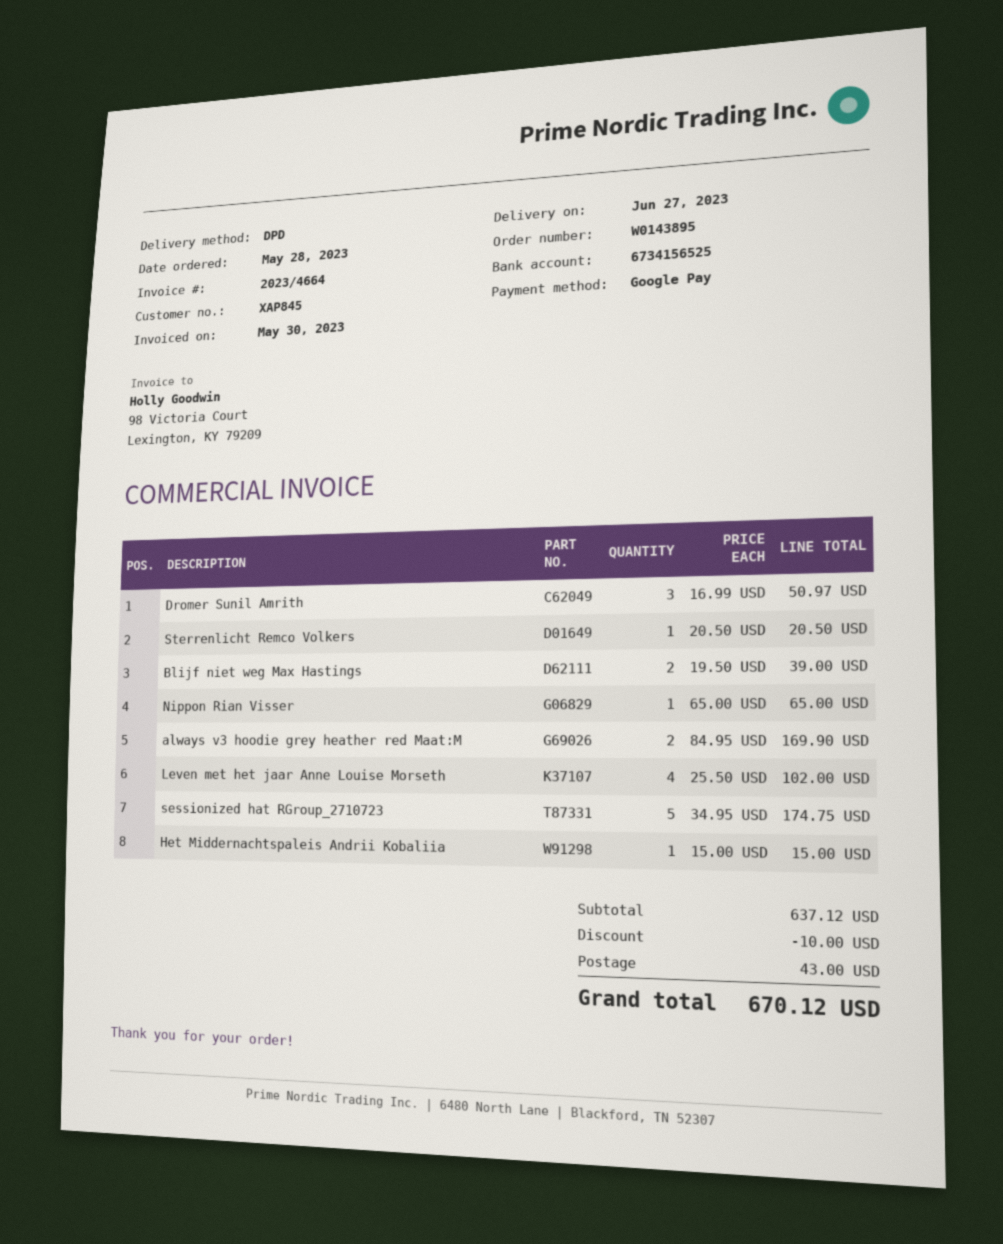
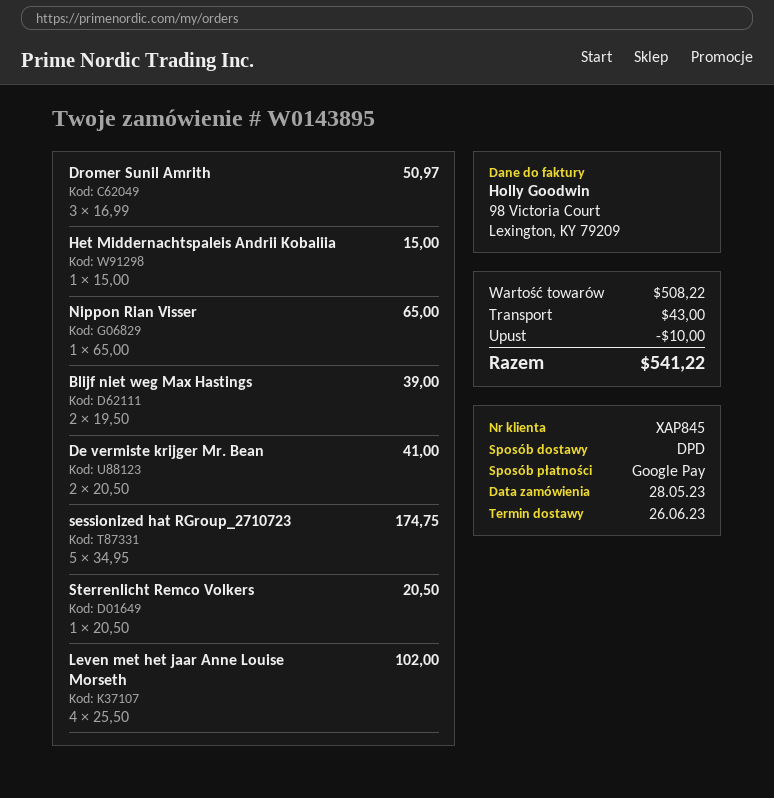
delivery date: 2023-06-27 -> 2023-06-26
always v3 hoodie grey heather red Maat:M: 2 x 84.95 = 169.90 -> none
De vermiste krijger Mr. Bean: none -> 2 x 20.50 = 41.00
subtotal: 637.12 -> 508.22
total: 670.12 -> 541.22

